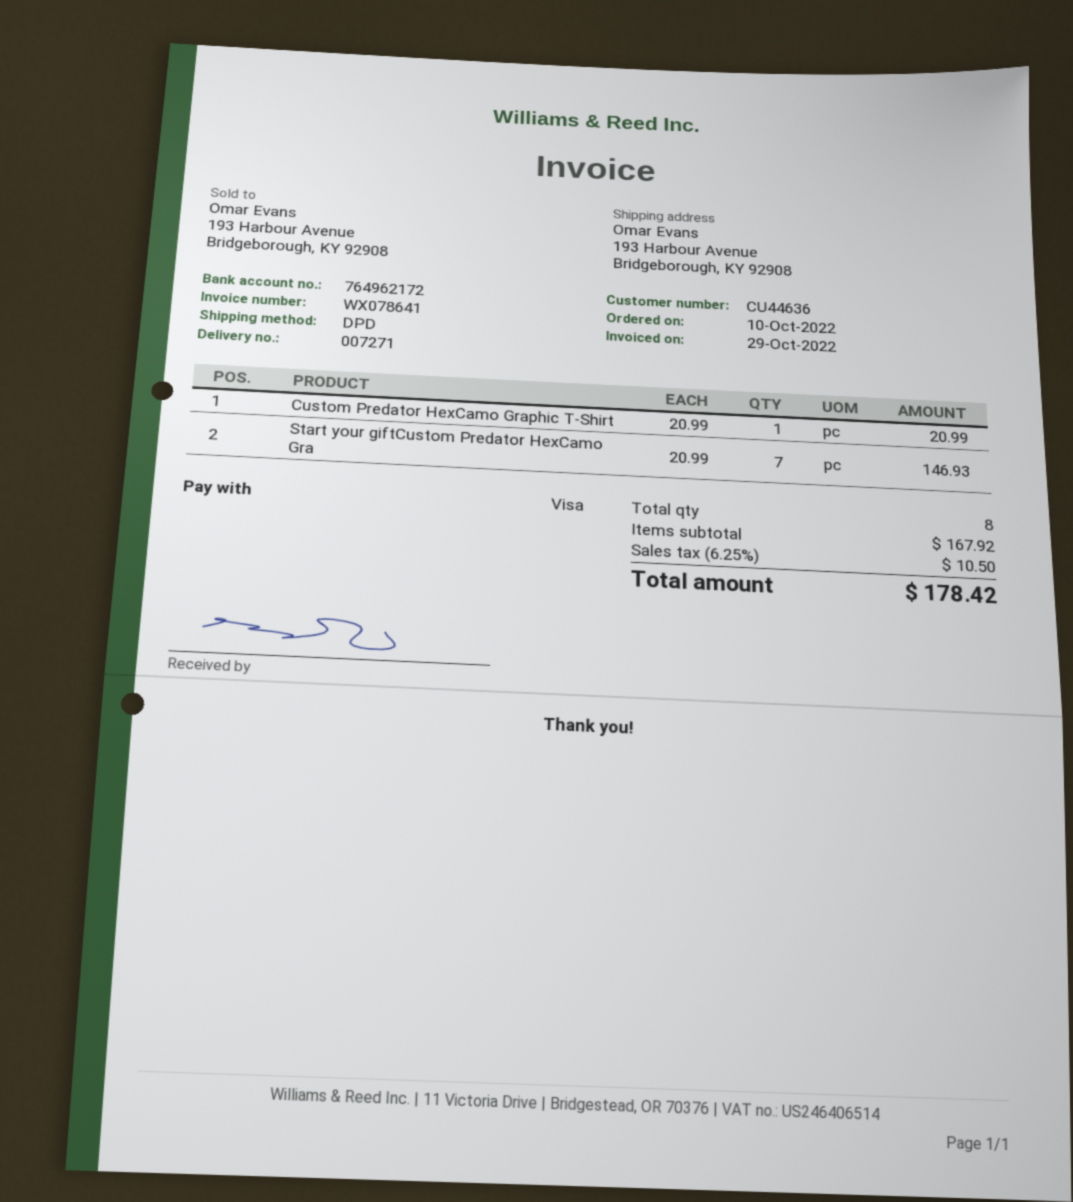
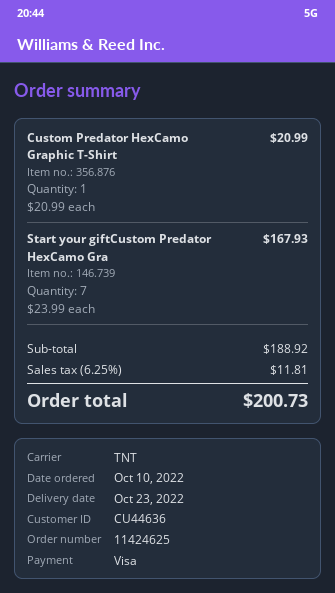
shipping method: DPD -> TNT
Start your giftCustom Predator HexCamo Gra: 7 x 20.99 = 146.93 -> 7 x 23.99 = 167.93
subtotal: 167.92 -> 188.92
tax: 6.25% = 10.50 -> 6.25% = 11.81
total: 178.42 -> 200.73

